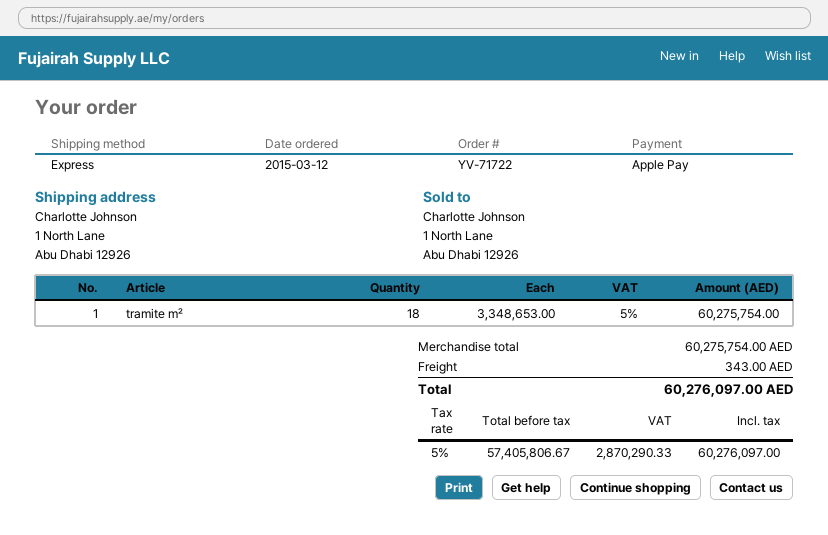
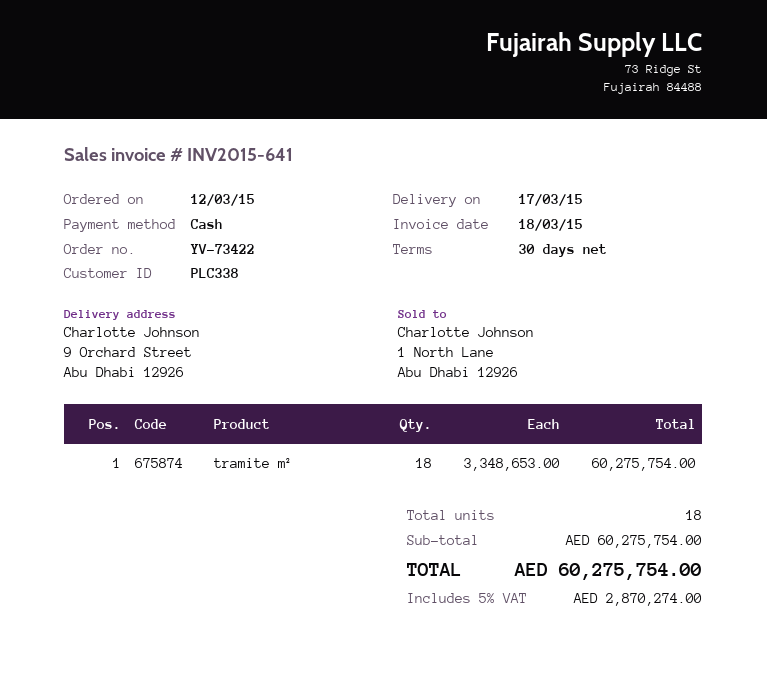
order number: YV-71722 -> YV-73422
payment method: Apple Pay -> cash
ship to: 1 North Lane, Abu Dhabi 12926 -> 9 Orchard Street, Abu Dhabi 12926
shipping: 343.00 -> none
tax: 5% = 2870290.33 -> 5% = 2870274.00
total: 60276097.00 -> 60275754.00

